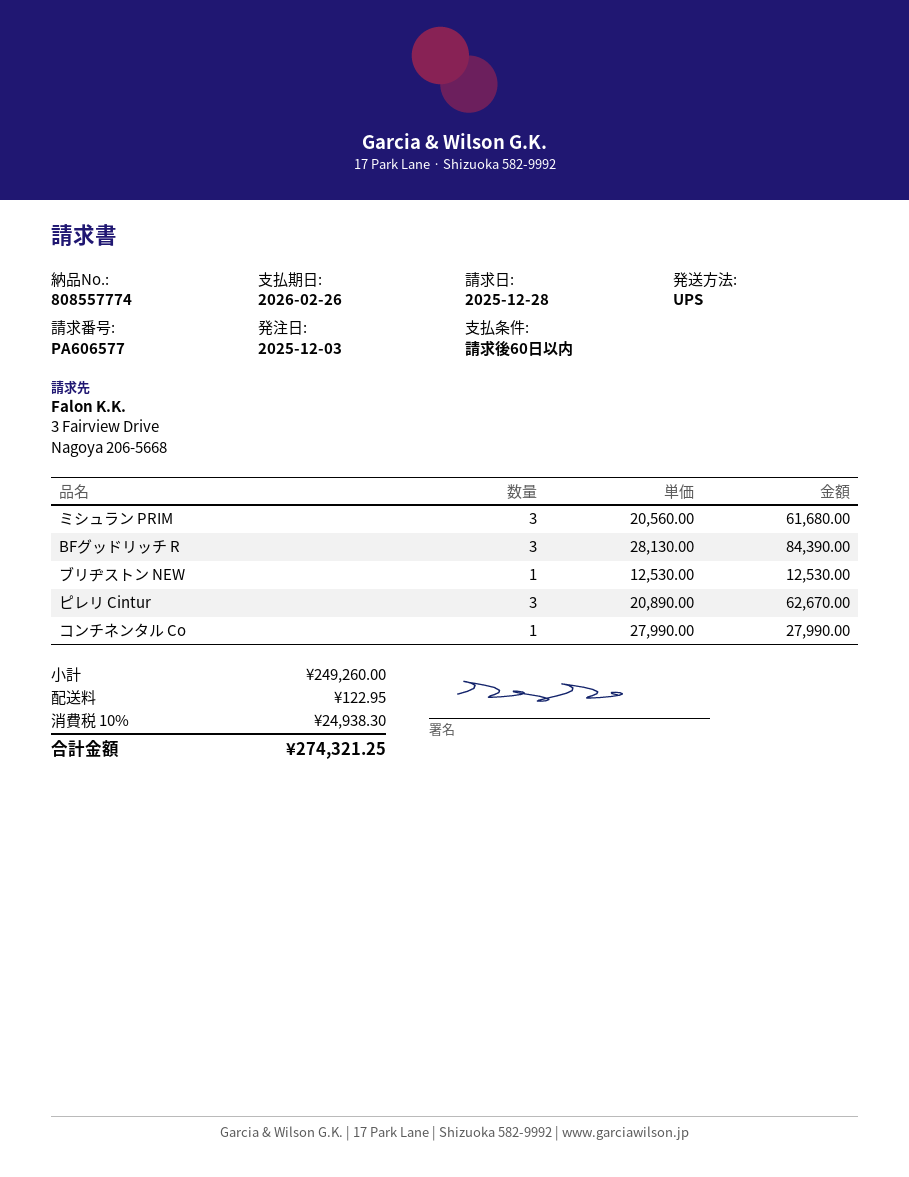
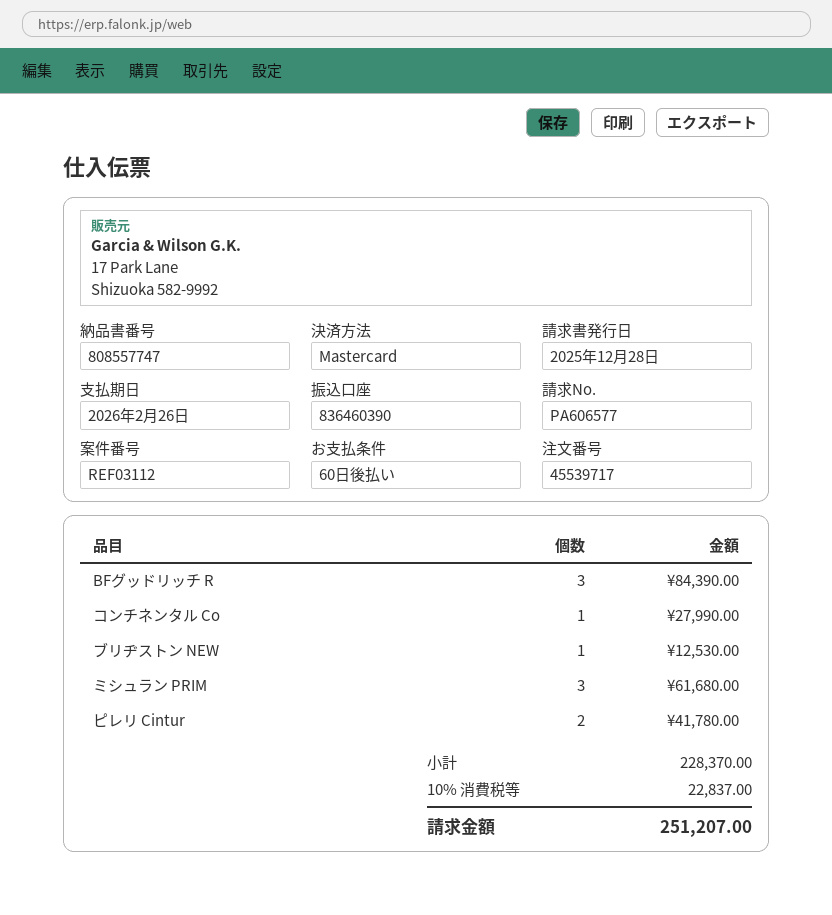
delivery note number: 808557774 -> 808557747
ピレリ Cintur: 3 for 62670.00 -> 2 for 41780.00
subtotal: 249260.00 -> 228370.00
shipping: 122.95 -> none
tax: 10% = 24938.30 -> 10% = 22837.00
total: 274321.25 -> 251207.00

